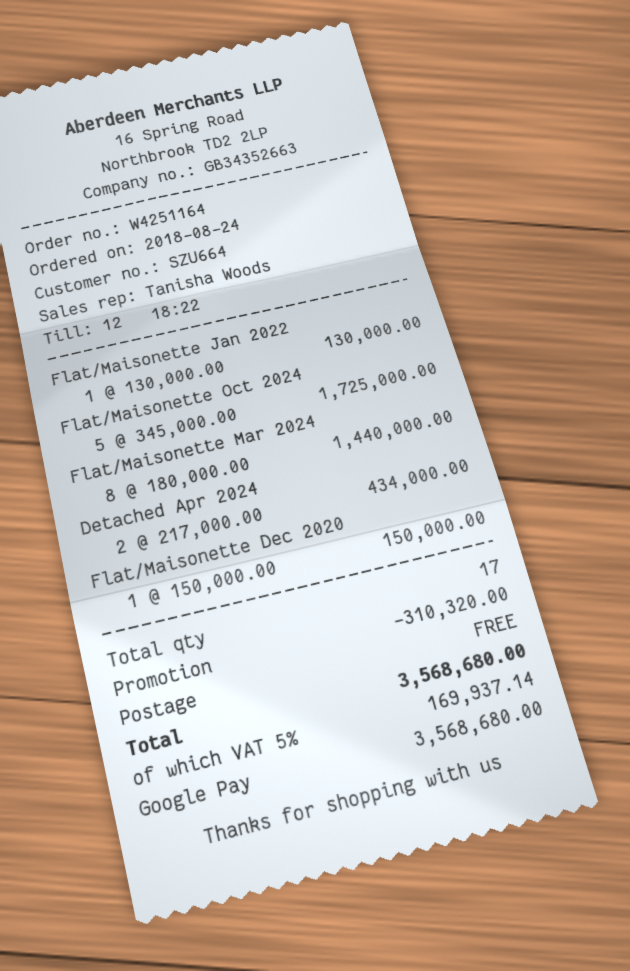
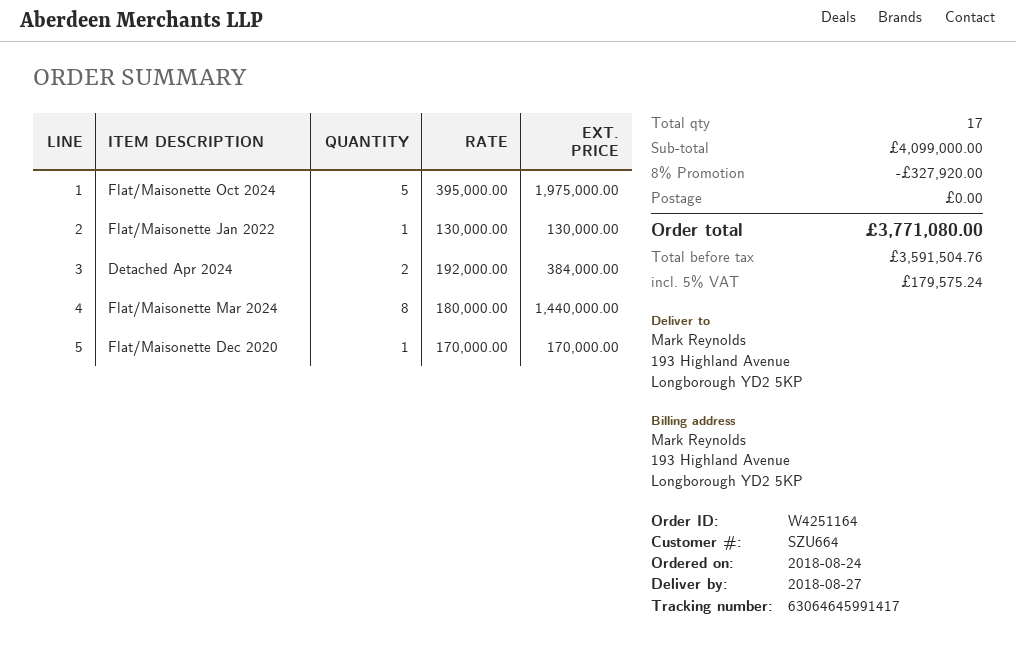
Flat/Maisonette Oct 2024: 5 x 345000.00 = 1725000.00 -> 5 x 395000.00 = 1975000.00
Detached Apr 2024: 2 x 217000.00 = 434000.00 -> 2 x 192000.00 = 384000.00
Flat/Maisonette Dec 2020: 1 x 150000.00 = 150000.00 -> 1 x 170000.00 = 170000.00
discount: 310320.00 -> 327920.00
tax: 5% = 169937.14 -> 5% = 179575.24
total: 3568680.00 -> 3771080.00

